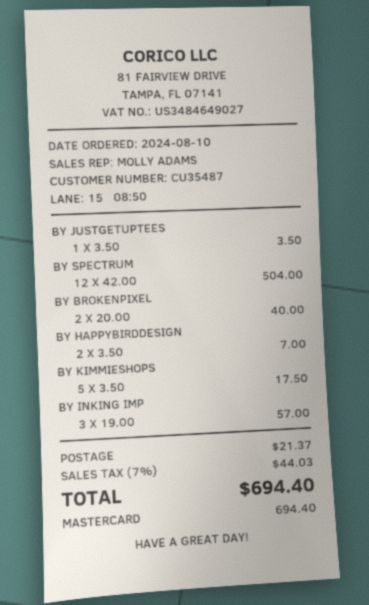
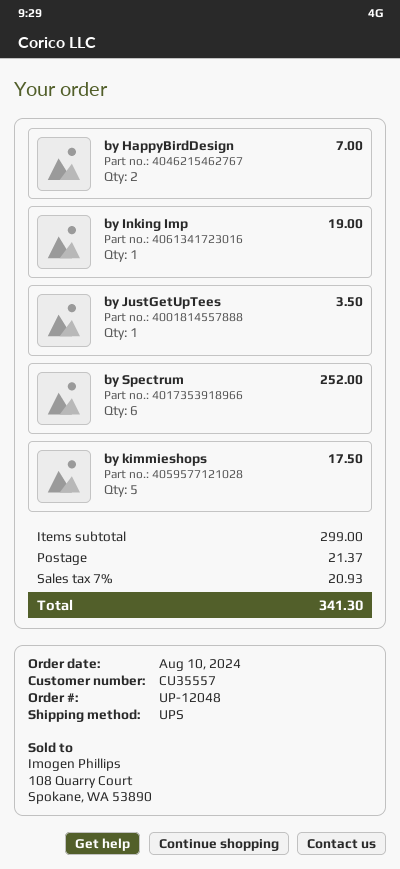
customer number: CU35487 -> CU35557
BY SPECTRUM: 12 for 504.00 -> 6 for 252.00
BY BROKENPIXEL: 2 for 40.00 -> none
BY INKING IMP: 3 for 57.00 -> 1 for 19.00
tax: 7% = 44.03 -> 7% = 20.93
total: 694.40 -> 341.30

